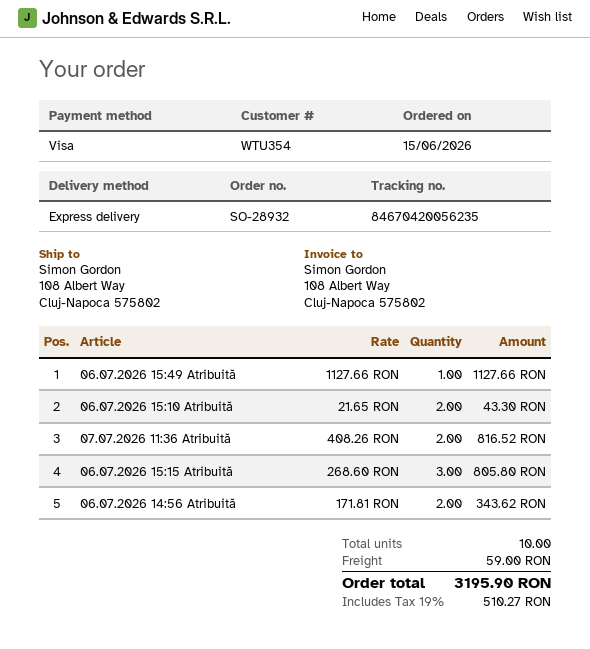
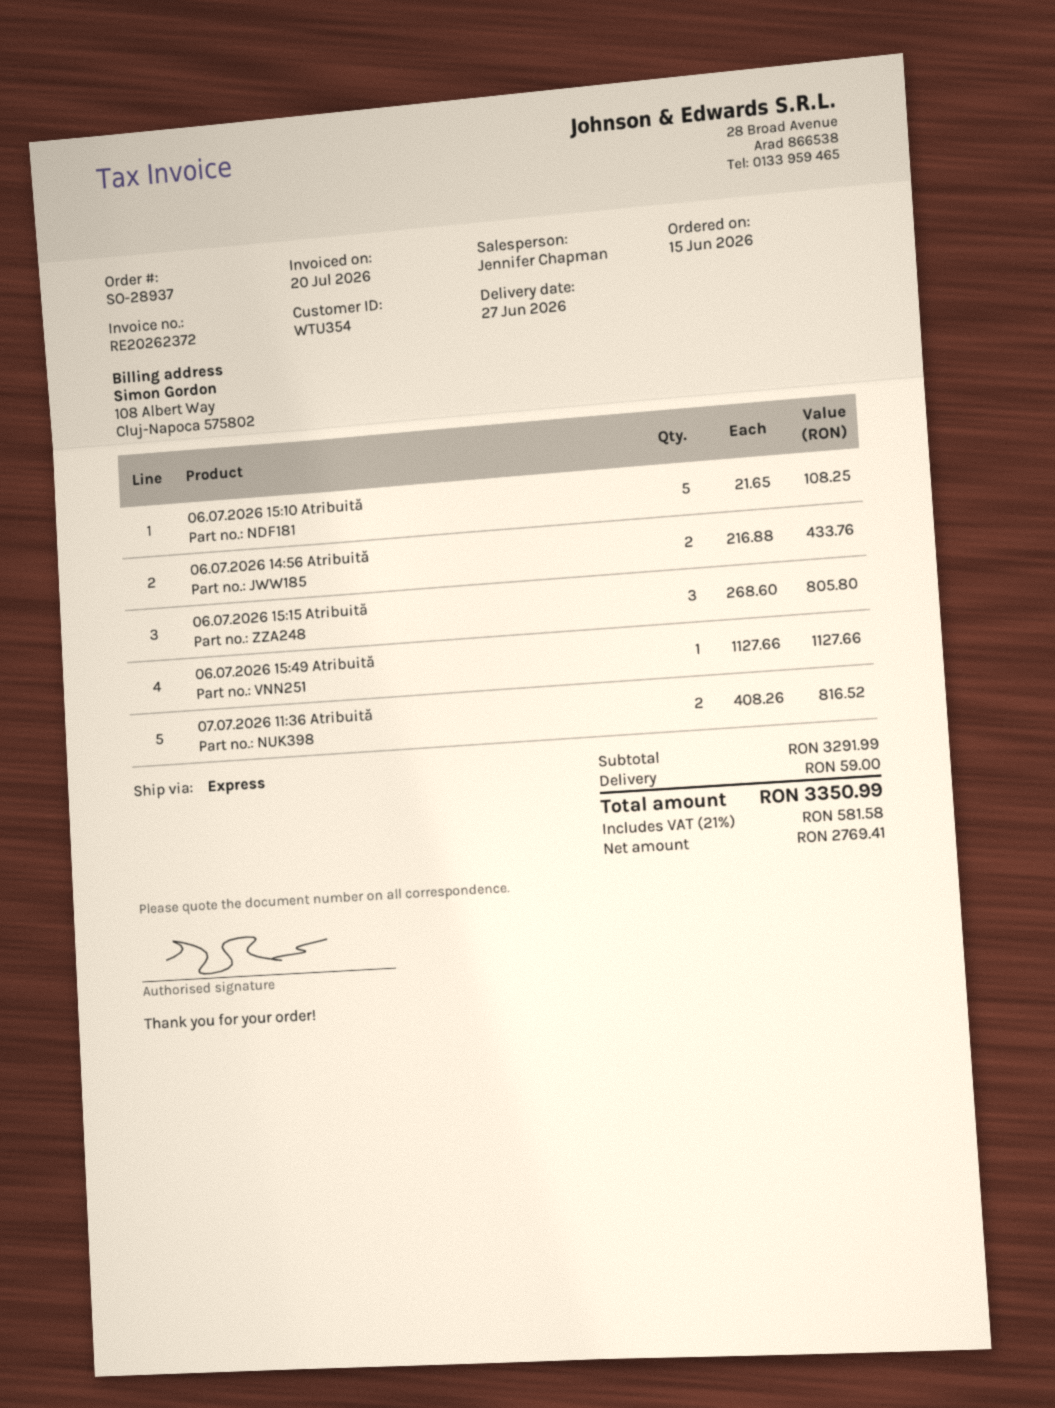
order number: SO-28932 -> SO-28937
06.07.2026 15:10 Atribuită: 2 x 21.65 = 43.30 -> 5 x 21.65 = 108.25
06.07.2026 14:56 Atribuită: 2 x 171.81 = 343.62 -> 2 x 216.88 = 433.76
tax: 19% = 510.27 -> 21% = 581.58
total: 3195.90 -> 3350.99

